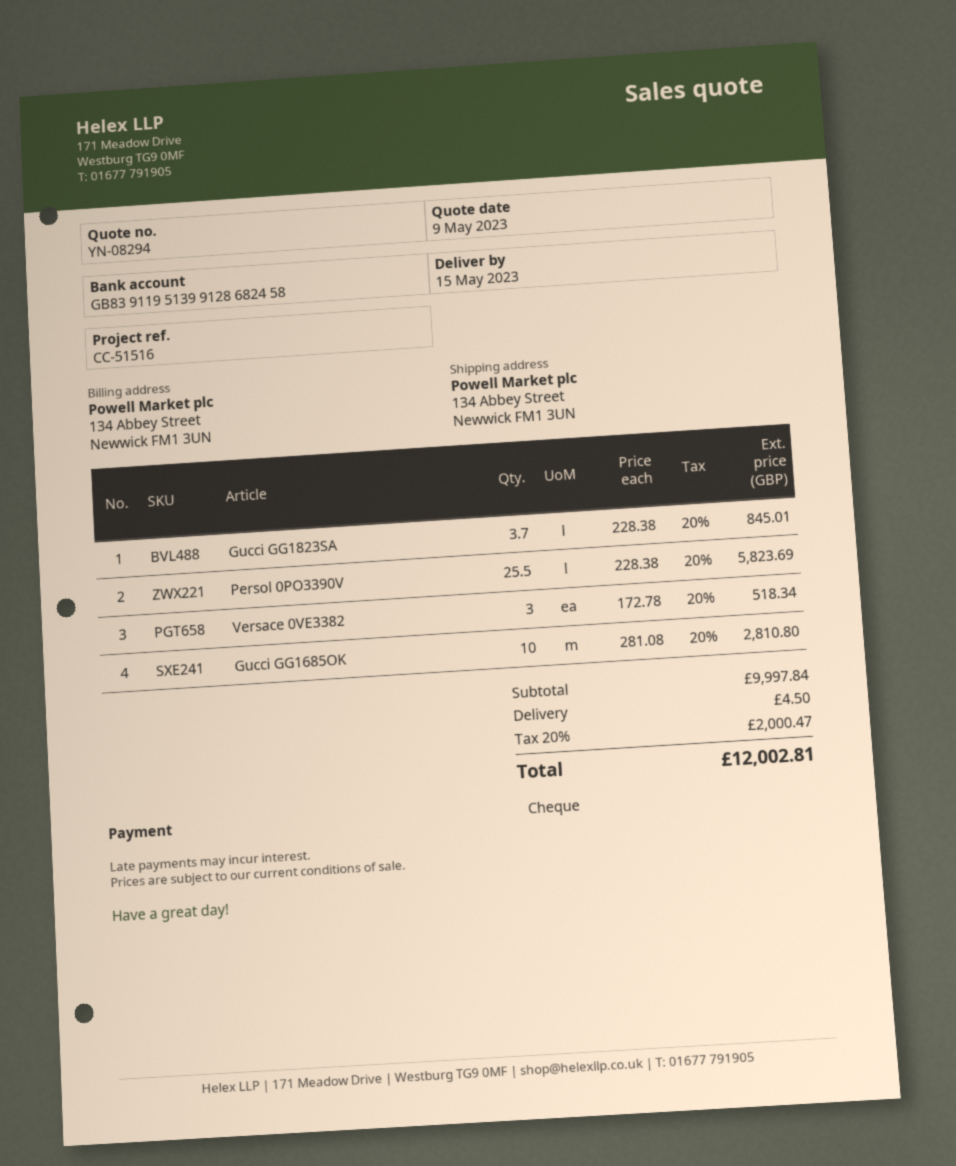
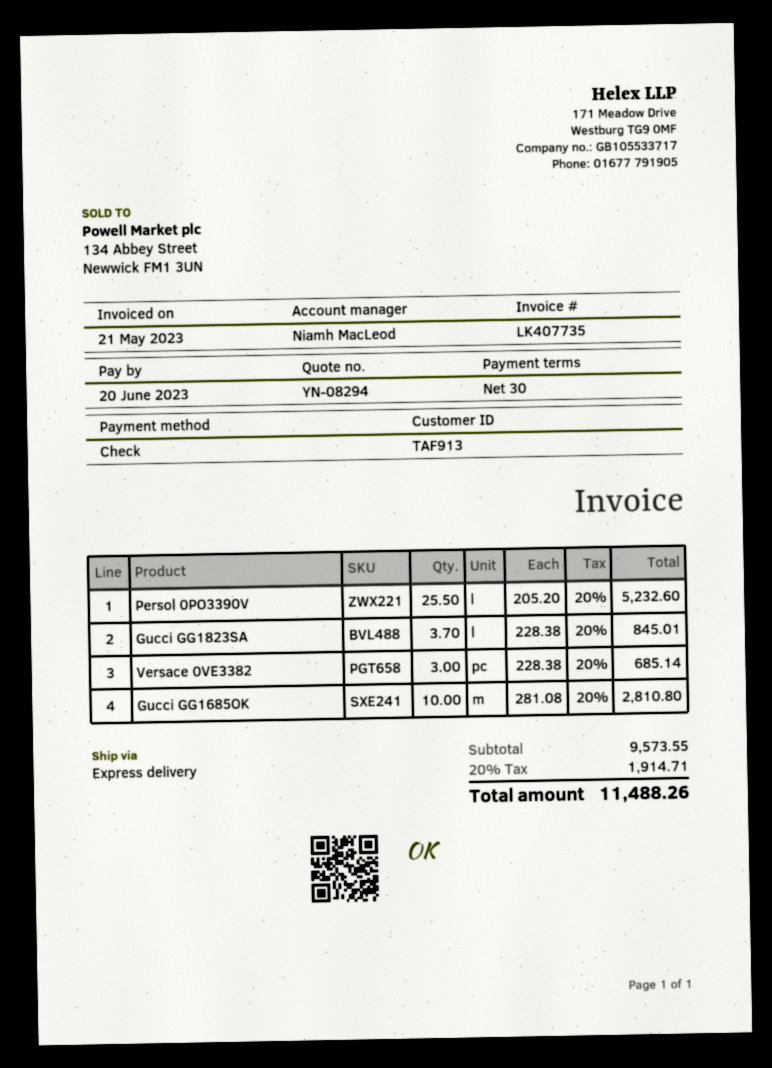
Persol 0PO3390V: 25.5 x 228.38 = 5823.69 -> 25.5 x 205.20 = 5232.60
Versace 0VE3382: 3 x 172.78 = 518.34 -> 3 x 228.38 = 685.14
subtotal: 9997.84 -> 9573.55
shipping: 4.50 -> none
tax: 20% = 2000.47 -> 20% = 1914.71
total: 12002.81 -> 11488.26

